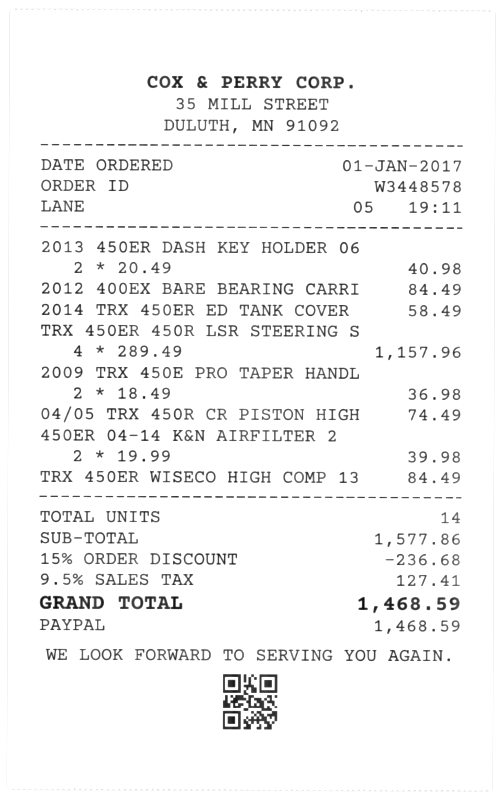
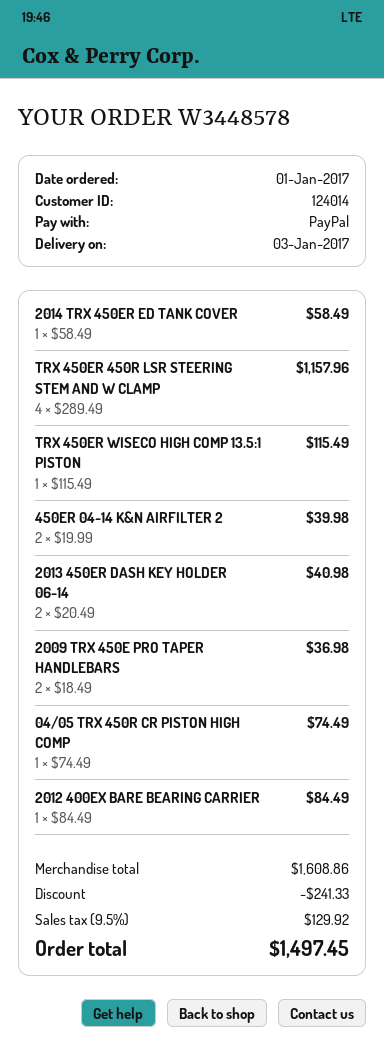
TRX 450ER WISECO HIGH COMP 13: 1 x 84.49 = 84.49 -> 1 x 115.49 = 115.49
subtotal: 1577.86 -> 1608.86
discount: 236.68 -> 241.33
tax: 9.5% = 127.41 -> 9.5% = 129.92
total: 1468.59 -> 1497.45

